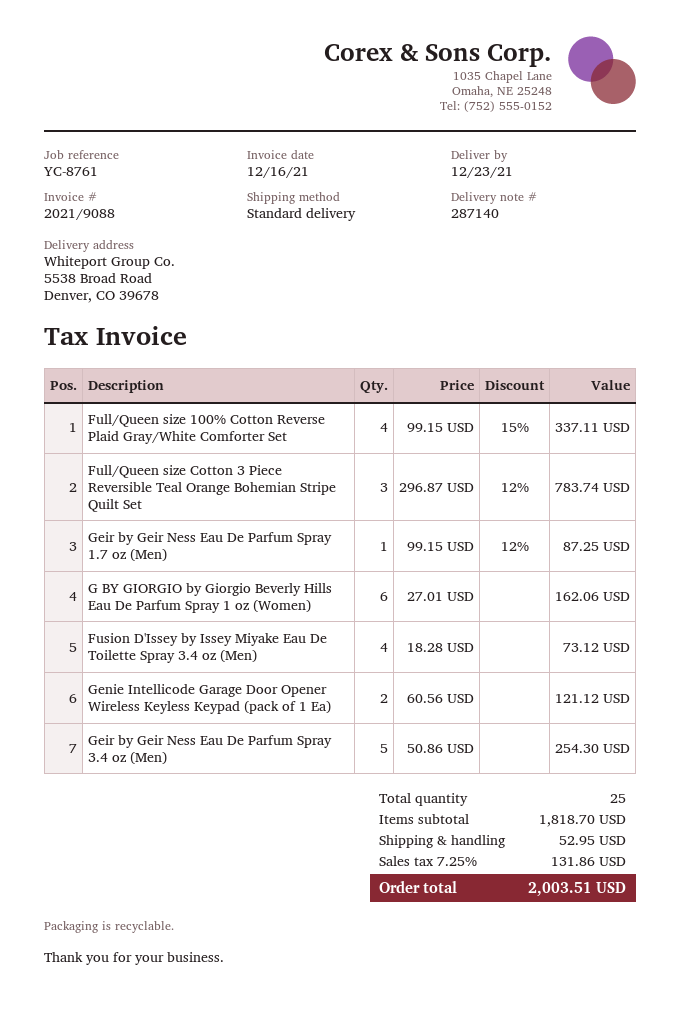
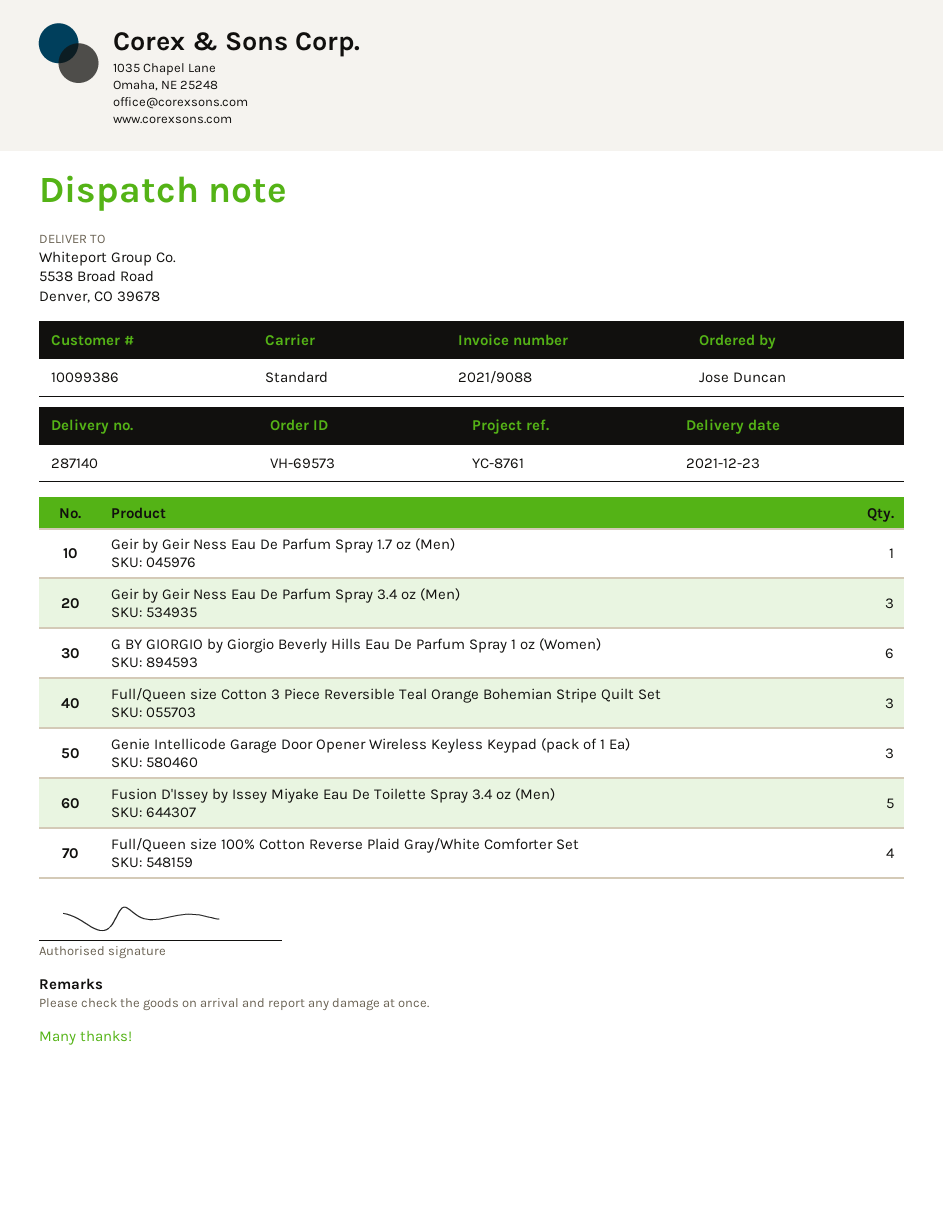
Fusion D'Issey by Issey Miyake Eau De Toilette Spray 3.4 oz (Men): 4 -> 5
Genie Intellicode Garage Door Opener Wireless Keyless Keypad (pack of 1 Ea): 2 -> 3
Geir by Geir Ness Eau De Parfum Spray 3.4 oz (Men): 5 -> 3

